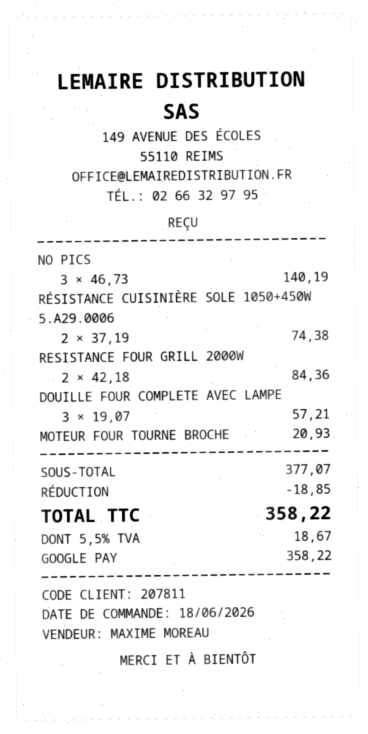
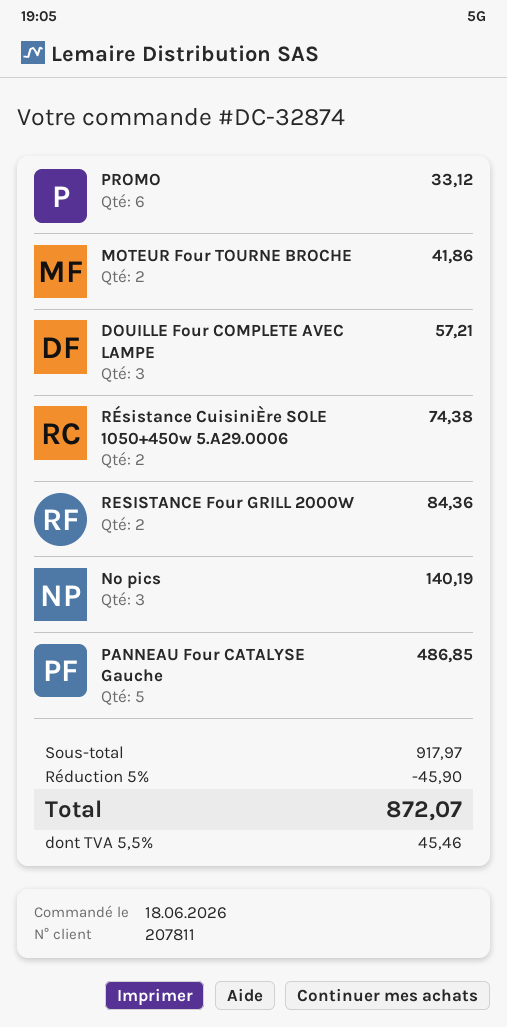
MOTEUR FOUR TOURNE BROCHE: 1 for 20.93 -> 2 for 41.86
PROMO: none -> 6 for 33.12
PANNEAU Four CATALYSE Gauche: none -> 5 for 486.85
subtotal: 377.07 -> 917.97
discount: 18.85 -> 45.90
tax: 5.5% = 18.67 -> 5.5% = 45.46
total: 358.22 -> 872.07

